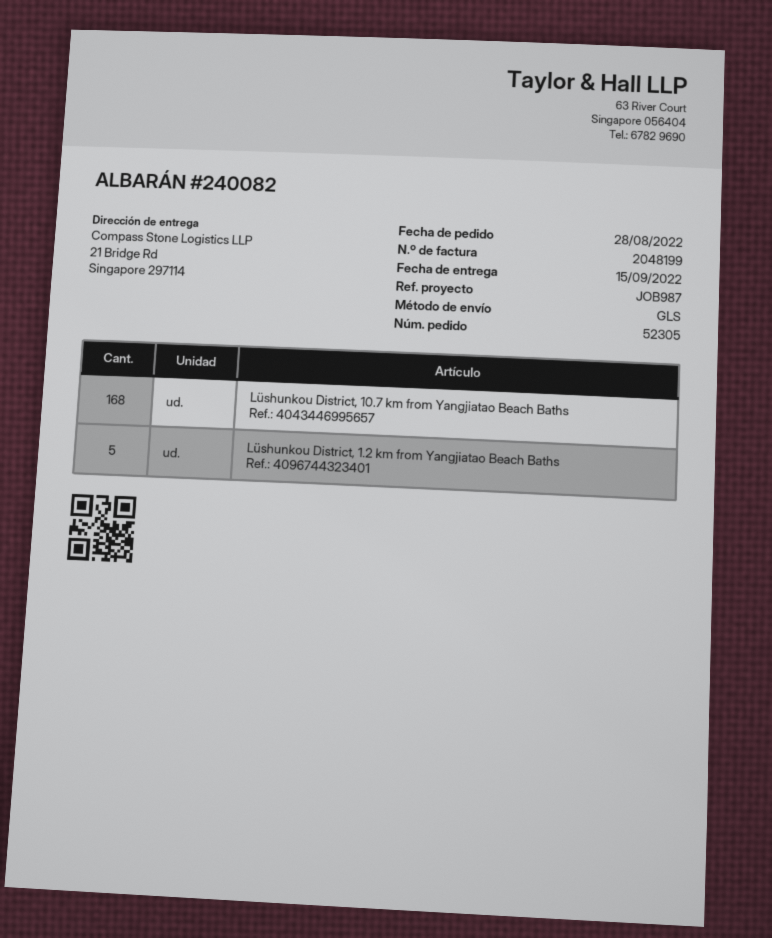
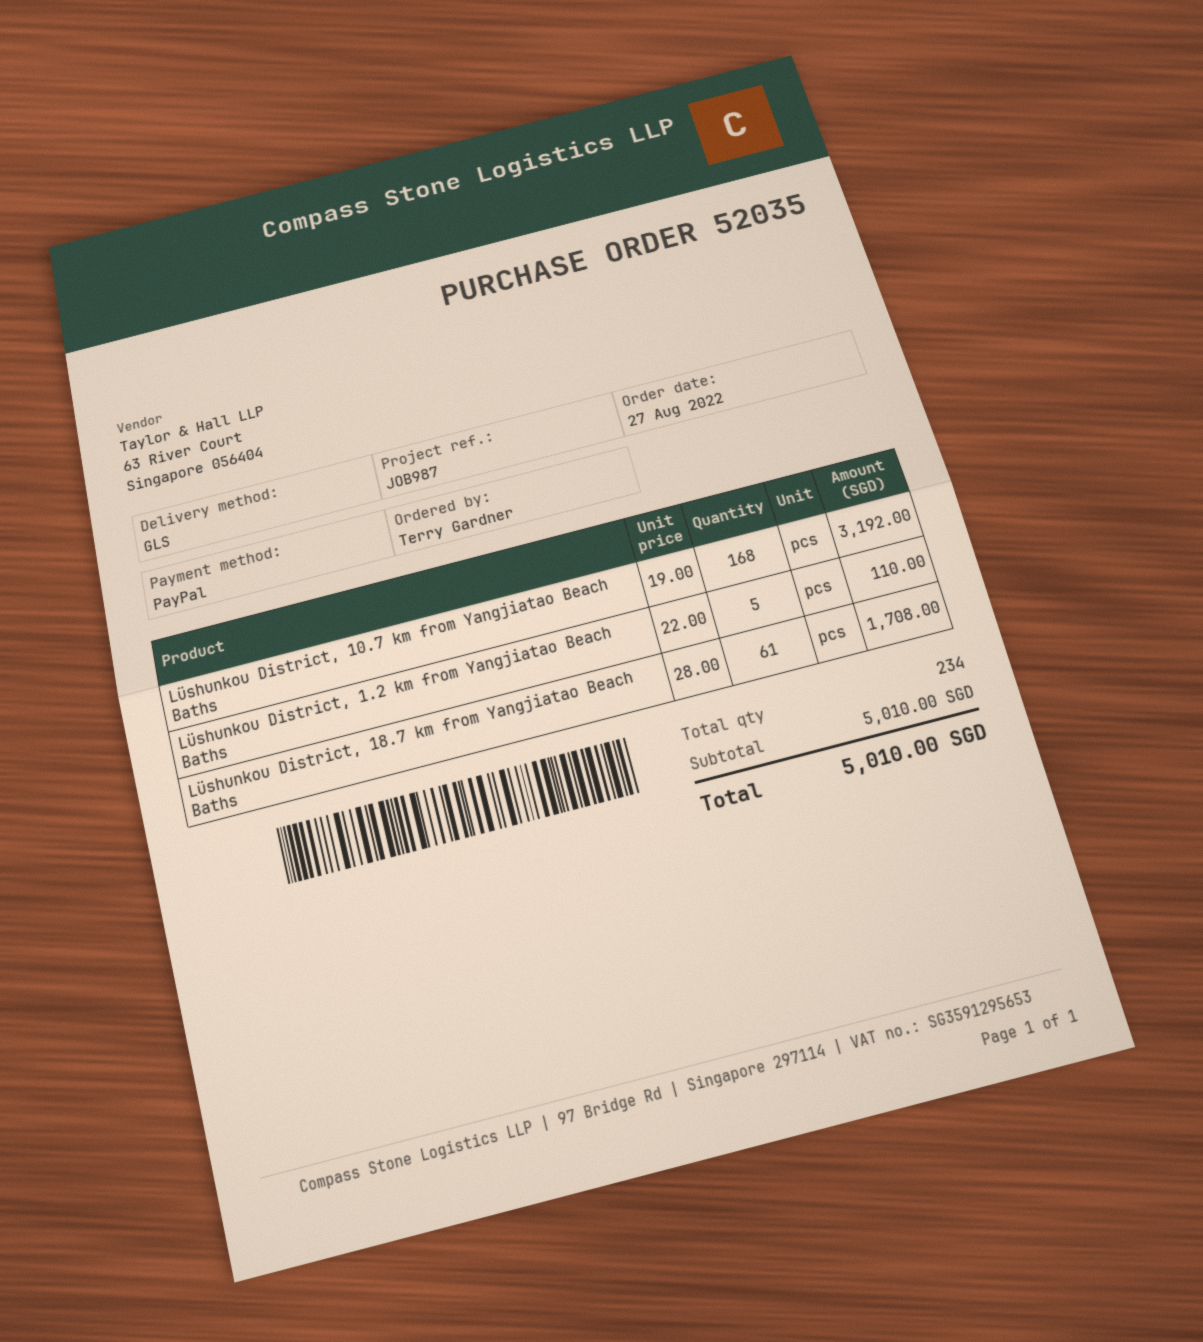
order number: 52305 -> 52035
order date: 2022-08-28 -> 2022-08-27
Lüshunkou District, 18.7 km from Yangjiatao Beach Baths: none -> 61

